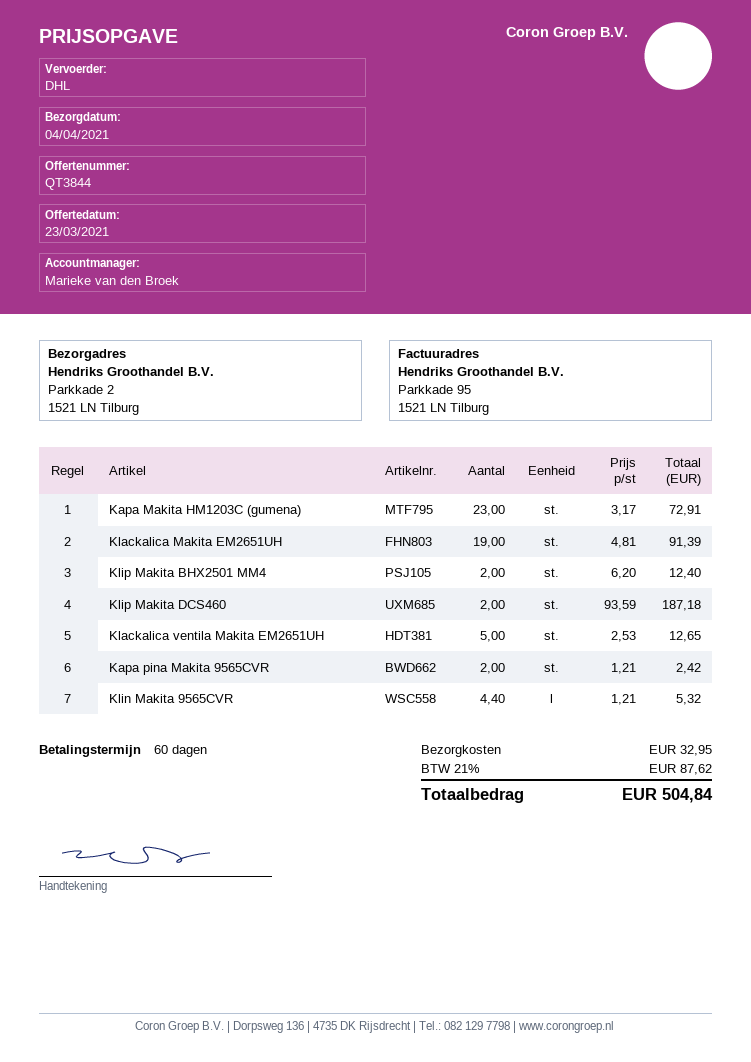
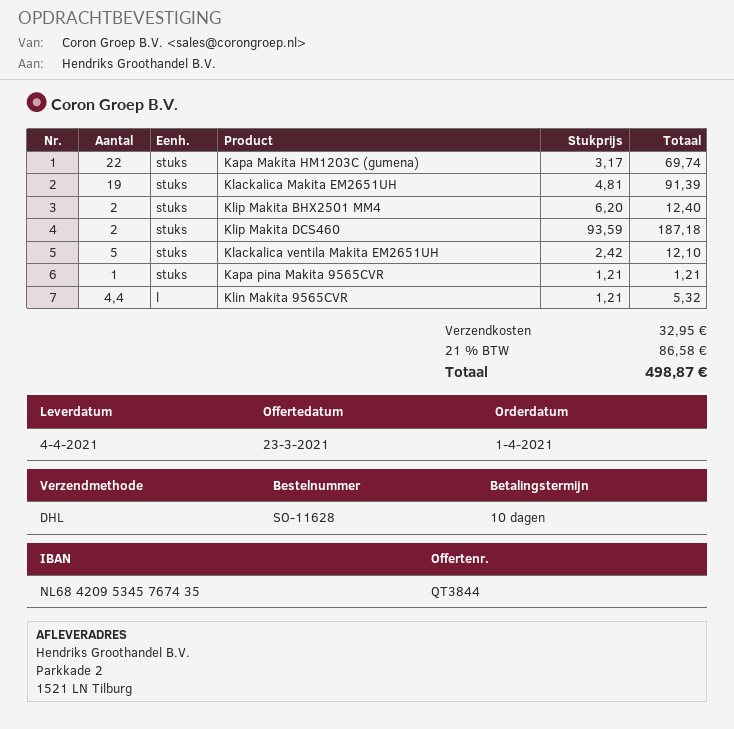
payment terms: 60 days -> 10 days
Kapa Makita HM1203C (gumena): 23 x 3.17 = 72.91 -> 22 x 3.17 = 69.74
Klackalica ventila Makita EM2651UH: 5 x 2.53 = 12.65 -> 5 x 2.42 = 12.10
Kapa pina Makita 9565CVR: 2 x 1.21 = 2.42 -> 1 x 1.21 = 1.21
tax: 21% = 87.62 -> 21% = 86.58
total: 504.84 -> 498.87

